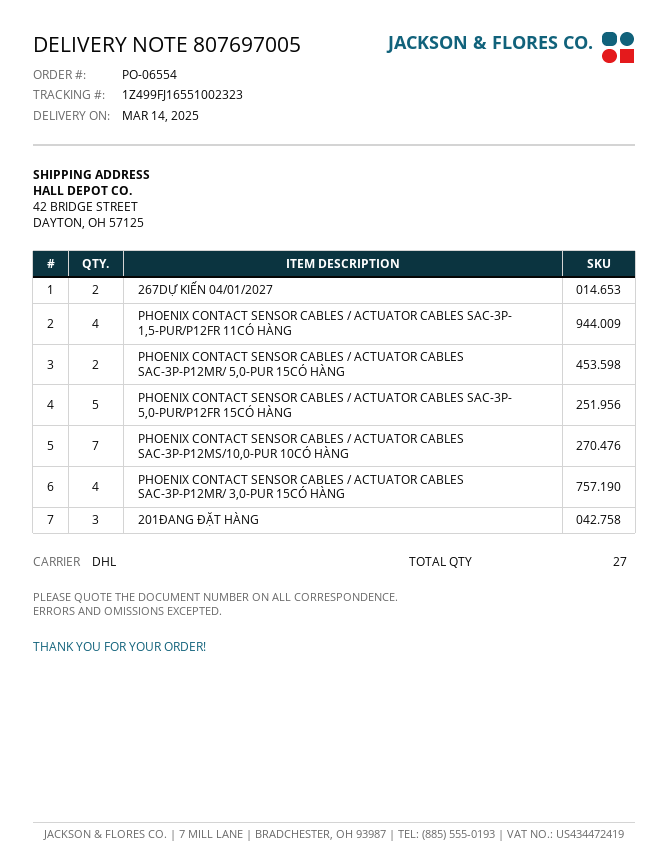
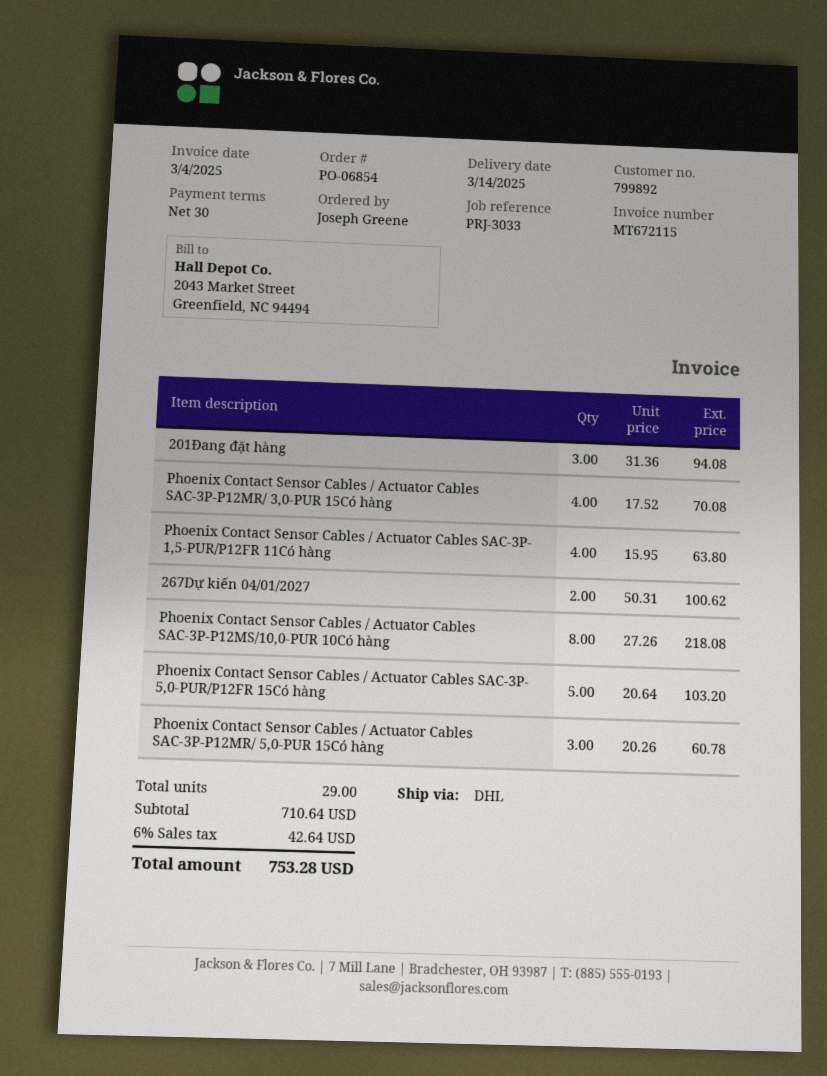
order number: PO-06554 -> PO-06854
PHOENIX CONTACT SENSOR CABLES / ACTUATOR CABLES SAC-3P-P12MR/ 5,0-PUR 15CÓ HÀNG: 2 -> 3
PHOENIX CONTACT SENSOR CABLES / ACTUATOR CABLES SAC-3P-P12MS/10,0-PUR 10CÓ HÀNG: 7 -> 8
total quantity: 27 -> 29

